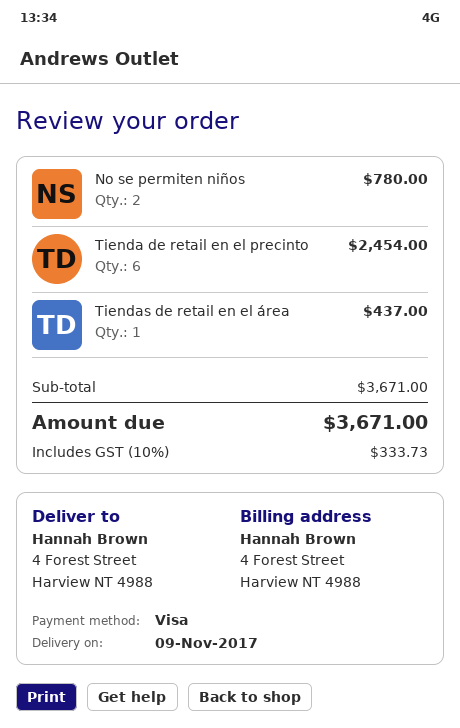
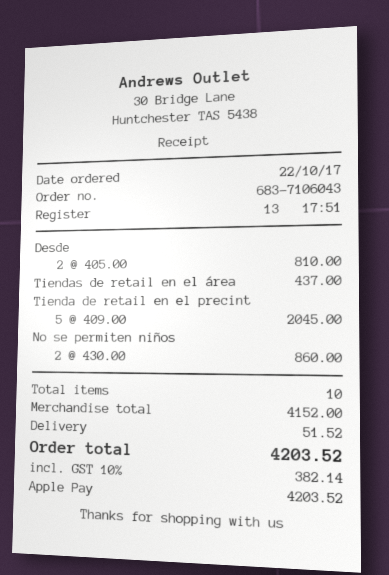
payment method: Visa -> Apple Pay
No se permiten niños: 2 for 780.00 -> 2 for 860.00
Tienda de retail en el precinto: 6 for 2454.00 -> 5 for 2045.00
Desde: none -> 2 for 810.00
subtotal: 3671.00 -> 4152.00
shipping: none -> 51.52
tax: 10% = 333.73 -> 10% = 382.14
total: 3671.00 -> 4203.52

